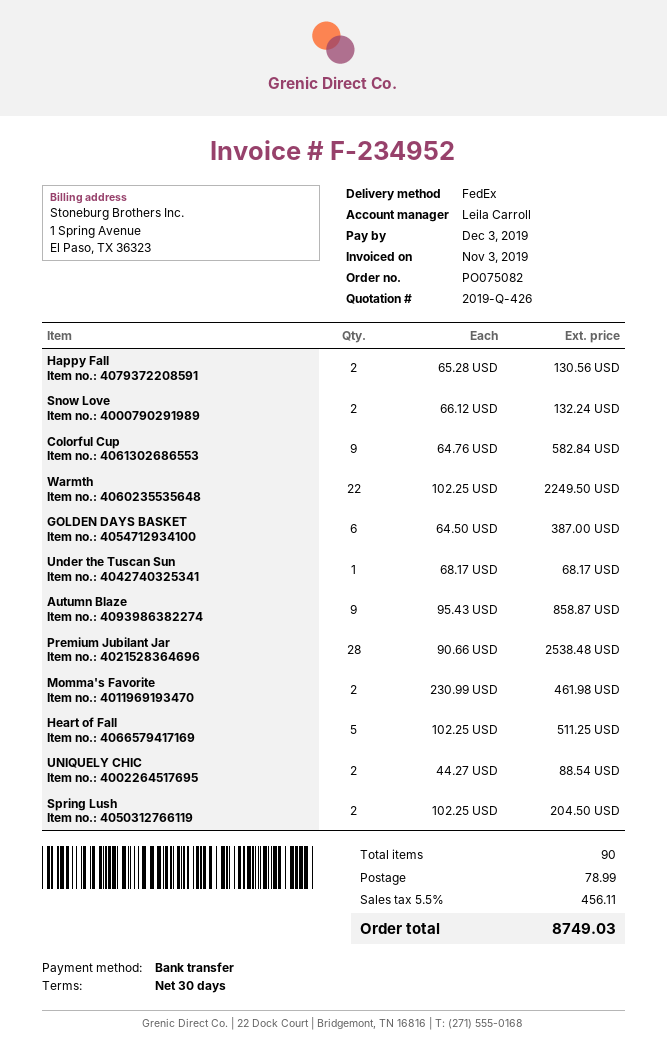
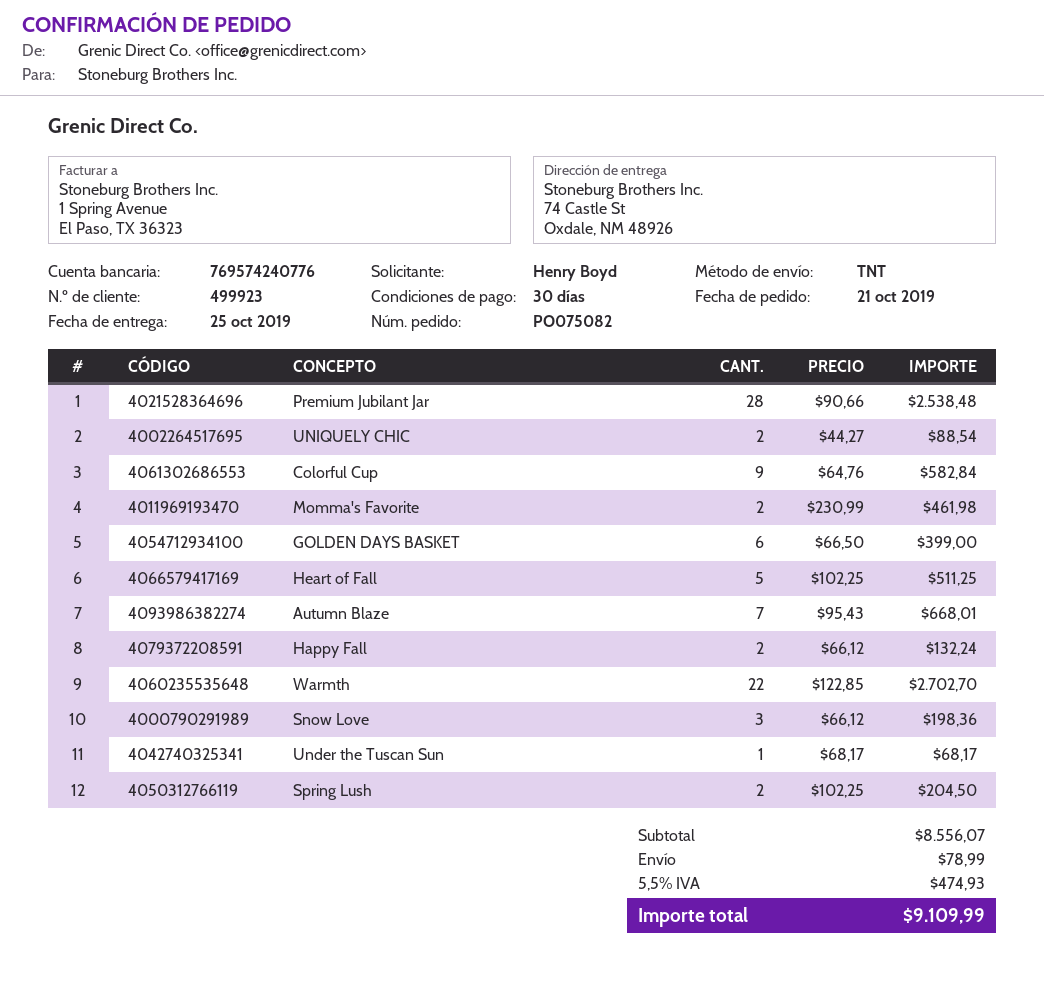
shipping method: FedEx -> TNT
Happy Fall: 2 x 65.28 = 130.56 -> 2 x 66.12 = 132.24
Snow Love: 2 x 66.12 = 132.24 -> 3 x 66.12 = 198.36
Warmth: 22 x 102.25 = 2249.50 -> 22 x 122.85 = 2702.70
GOLDEN DAYS BASKET: 6 x 64.50 = 387.00 -> 6 x 66.50 = 399.00
Autumn Blaze: 9 x 95.43 = 858.87 -> 7 x 95.43 = 668.01
tax: 5.5% = 456.11 -> 5.5% = 474.93
total: 8749.03 -> 9109.99

